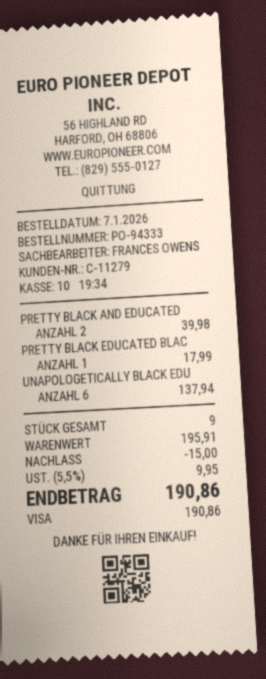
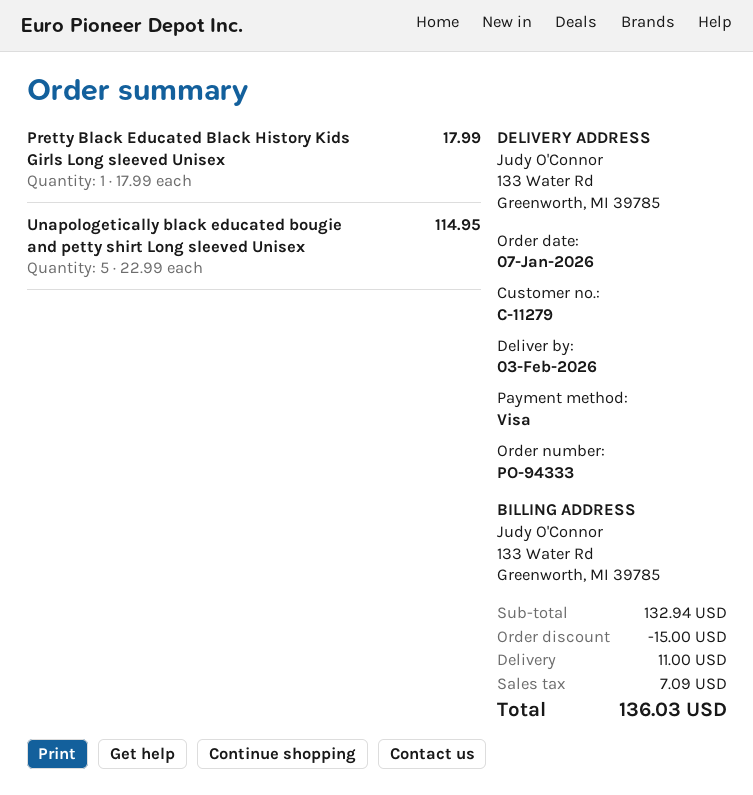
PRETTY BLACK AND EDUCATED: 2 for 39.98 -> none
UNAPOLOGETICALLY BLACK EDU: 6 for 137.94 -> 5 for 114.95
subtotal: 195.91 -> 132.94
shipping: none -> 11.00
tax: 9.95 -> 7.09
total: 190.86 -> 136.03

